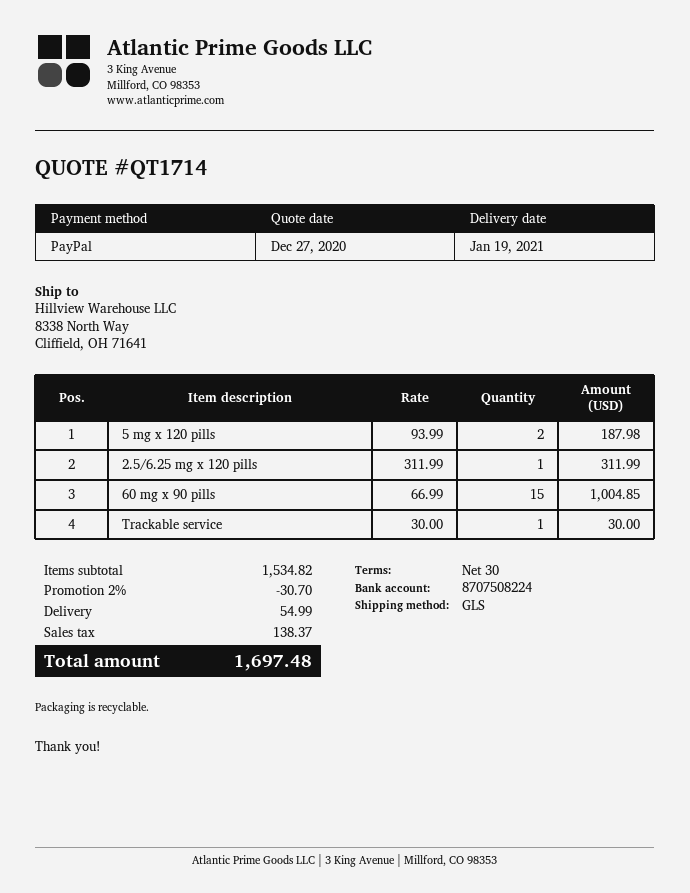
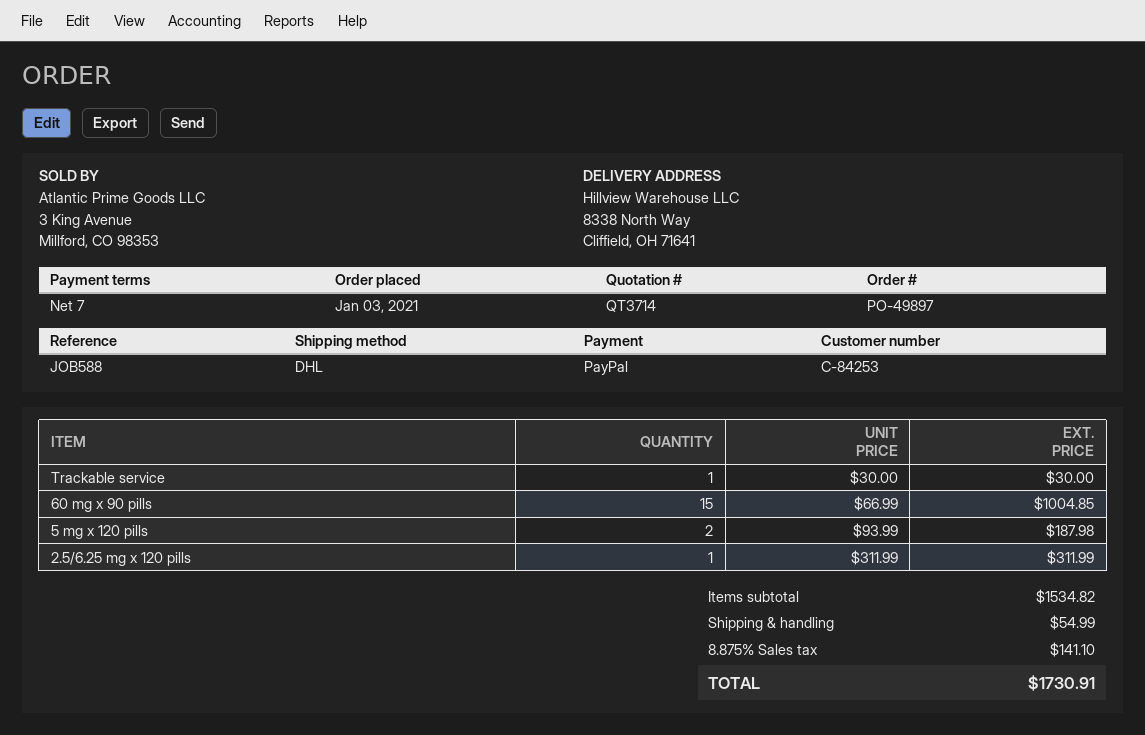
quote number: QT1714 -> QT3714
payment terms: 30 days -> 7 days
shipping method: GLS -> DHL
discount: 2% = 30.70 -> none
tax: 138.37 -> 141.10
total: 1697.48 -> 1730.91

